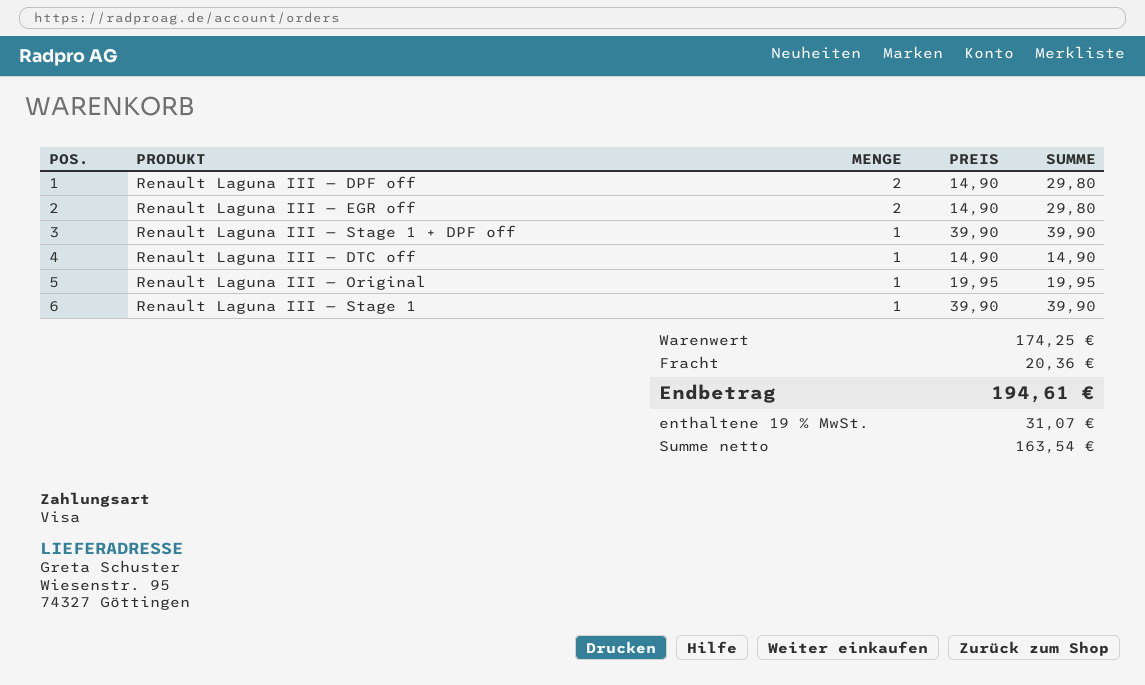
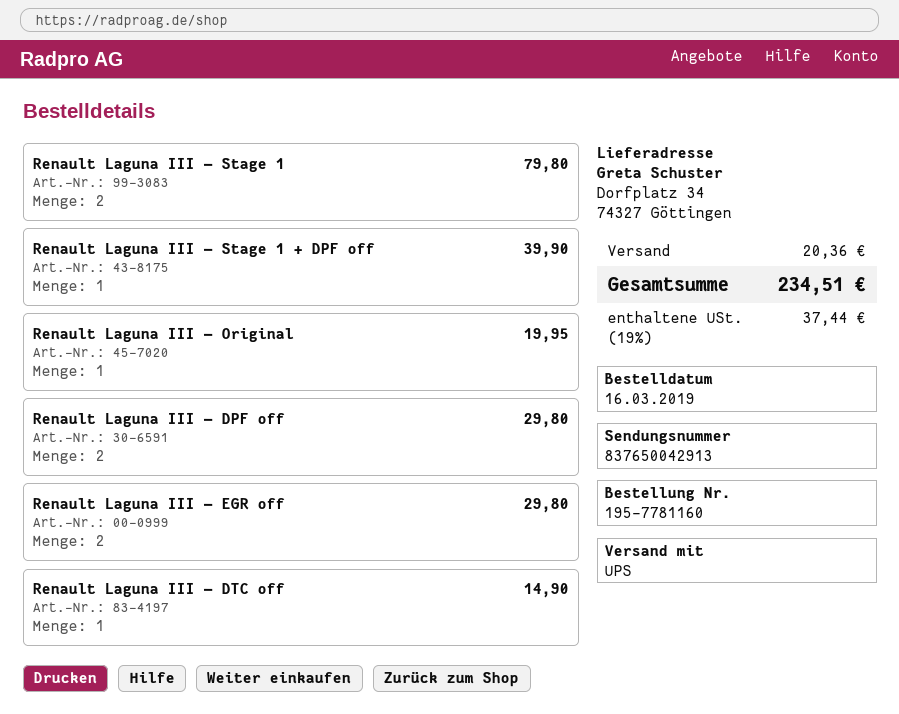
ship to: Wiesenstr. 95, 74327 Göttingen -> Dorfplatz 34, 74327 Göttingen
Renault Laguna III — Stage 1: 1 for 39.90 -> 2 for 79.80
tax: 19% = 31.07 -> 19% = 37.44
total: 194.61 -> 234.51

